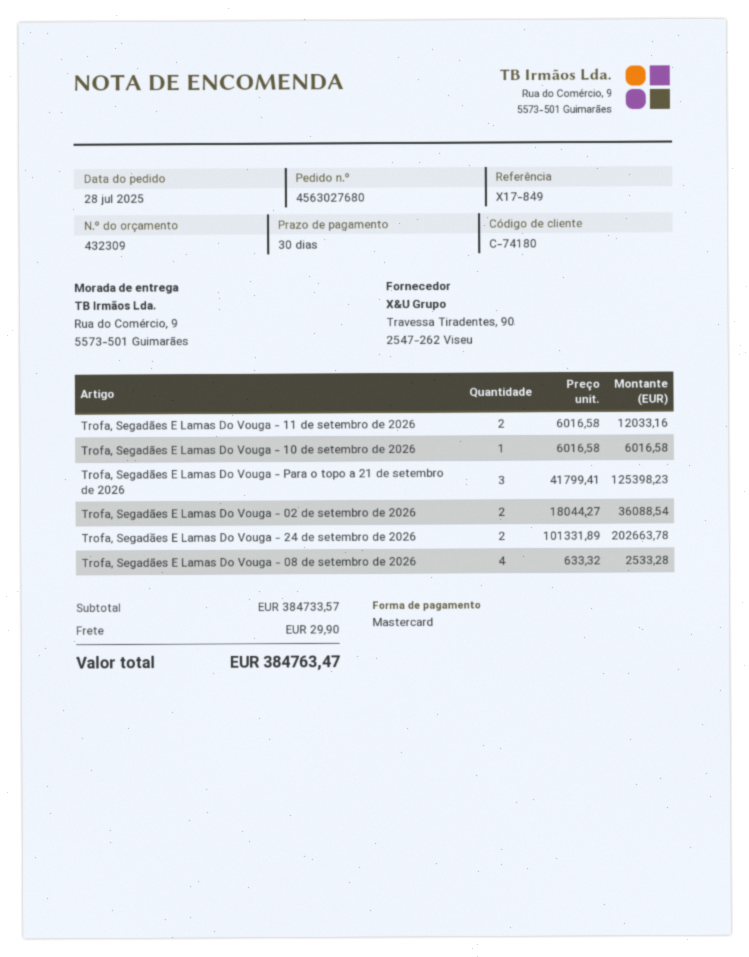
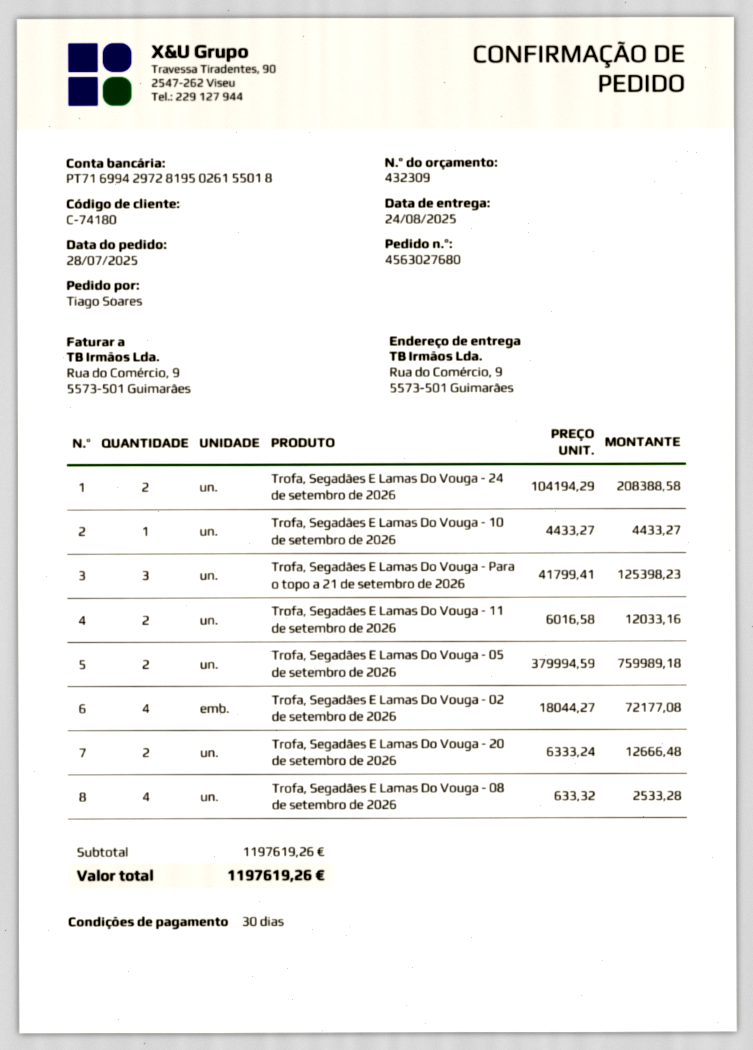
Trofa, Segadães E Lamas Do Vouga - 10 de setembro de 2026: 1 x 6016.58 = 6016.58 -> 1 x 4433.27 = 4433.27
Trofa, Segadães E Lamas Do Vouga - 02 de setembro de 2026: 2 x 18044.27 = 36088.54 -> 4 x 18044.27 = 72177.08
Trofa, Segadães E Lamas Do Vouga - 24 de setembro de 2026: 2 x 101331.89 = 202663.78 -> 2 x 104194.29 = 208388.58
Trofa, Segadães E Lamas Do Vouga - 05 de setembro de 2026: none -> 2 x 379994.59 = 759989.18
Trofa, Segadães E Lamas Do Vouga - 20 de setembro de 2026: none -> 2 x 6333.24 = 12666.48
subtotal: 384733.57 -> 1197619.26
shipping: 29.90 -> none
total: 384763.47 -> 1197619.26

